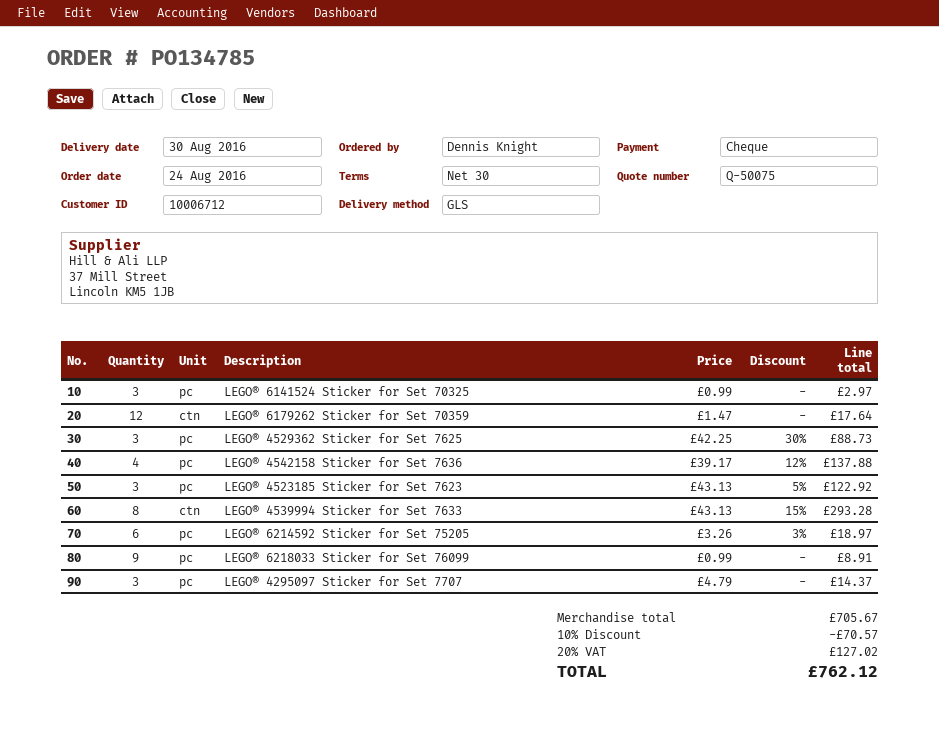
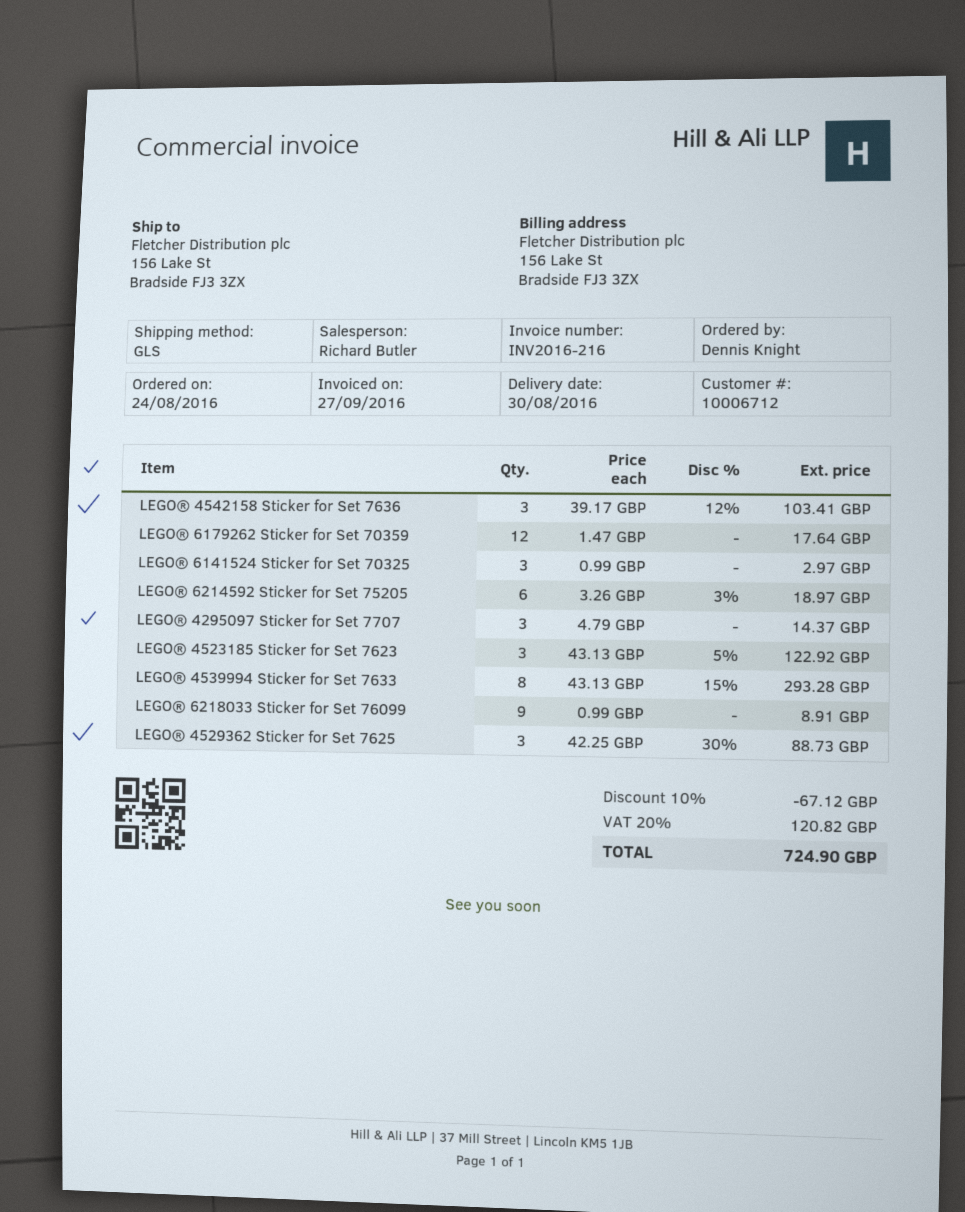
LEGO® 4542158 Sticker for Set 7636: 4 x 39.17 - 12% = 137.88 -> 3 x 39.17 - 12% = 103.41
discount: 10% = 70.57 -> 10% = 67.12
tax: 20% = 127.02 -> 20% = 120.82
total: 762.12 -> 724.90

